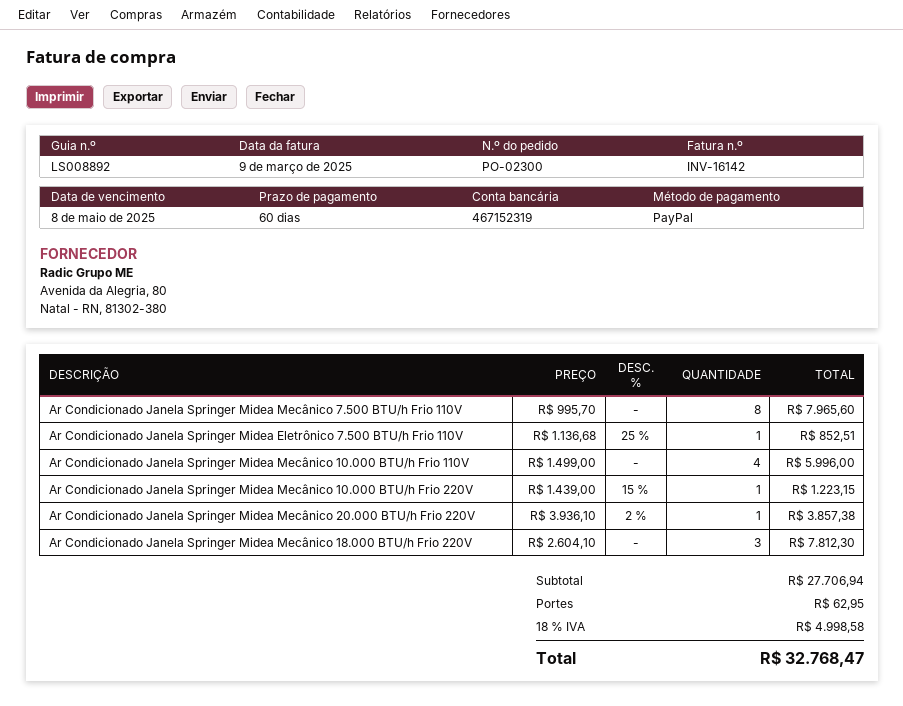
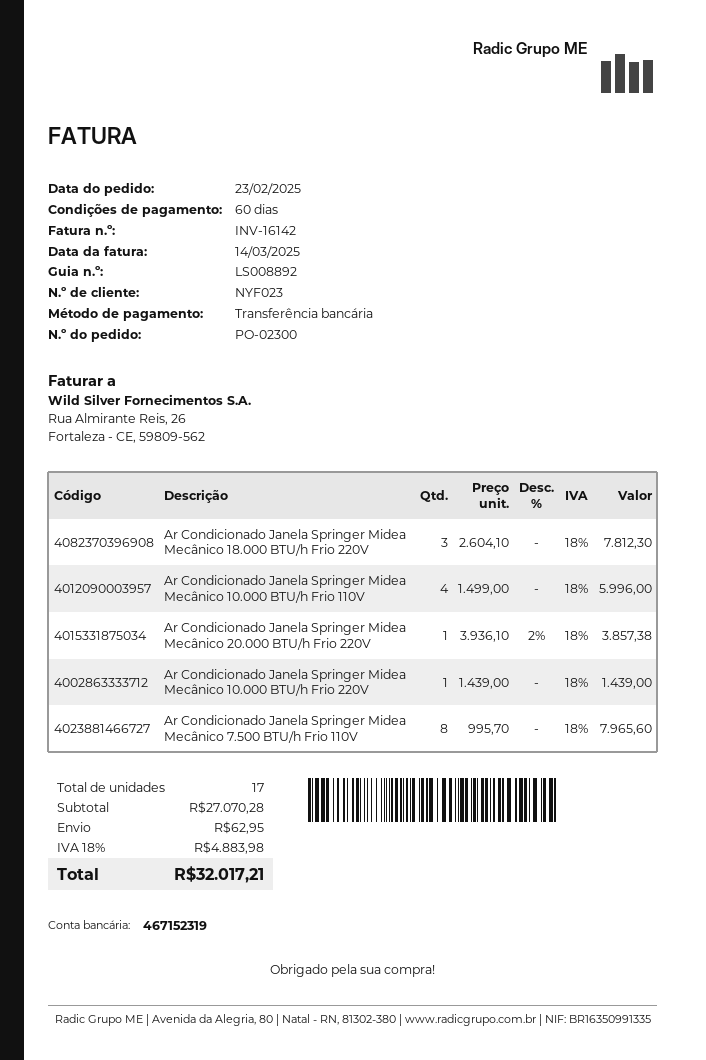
invoice date: 2025-03-09 -> 2025-03-14
payment method: PayPal -> bank transfer
Ar Condicionado Janela Springer Midea Eletrônico 7.500 BTU/h Frio 110V: 1 x 1136.68 - 25% = 852.51 -> none
Ar Condicionado Janela Springer Midea Mecânico 10.000 BTU/h Frio 220V: 1 x 1439.00 - 15% = 1223.15 -> 1 x 1439.00 = 1439.00
subtotal: 27706.94 -> 27070.28
tax: 18% = 4998.58 -> 18% = 4883.98
total: 32768.47 -> 32017.21

